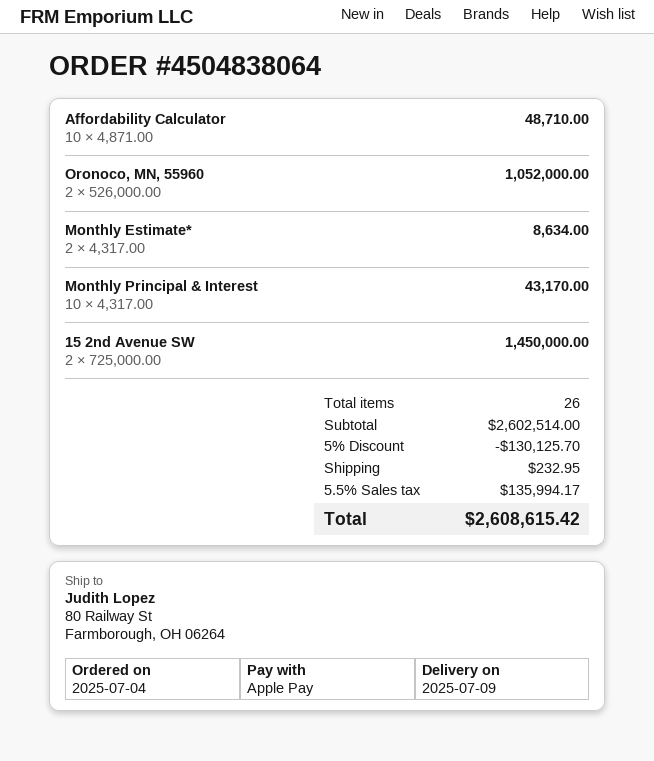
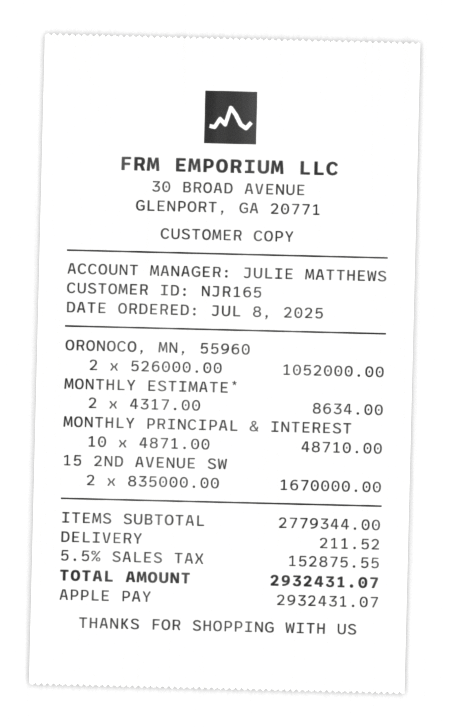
order date: 2025-07-04 -> 2025-07-08
Affordability Calculator: 10 x 4871.00 = 48710.00 -> none
Monthly Principal & Interest: 10 x 4317.00 = 43170.00 -> 10 x 4871.00 = 48710.00
15 2nd Avenue SW: 2 x 725000.00 = 1450000.00 -> 2 x 835000.00 = 1670000.00
subtotal: 2602514.00 -> 2779344.00
discount: 5% = 130125.70 -> none
shipping: 232.95 -> 211.52
tax: 5.5% = 135994.17 -> 5.5% = 152875.55
total: 2608615.42 -> 2932431.07

